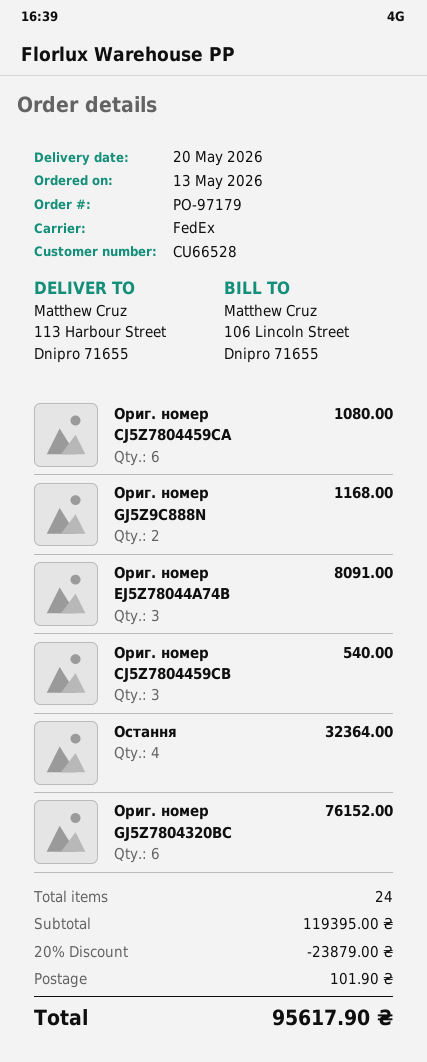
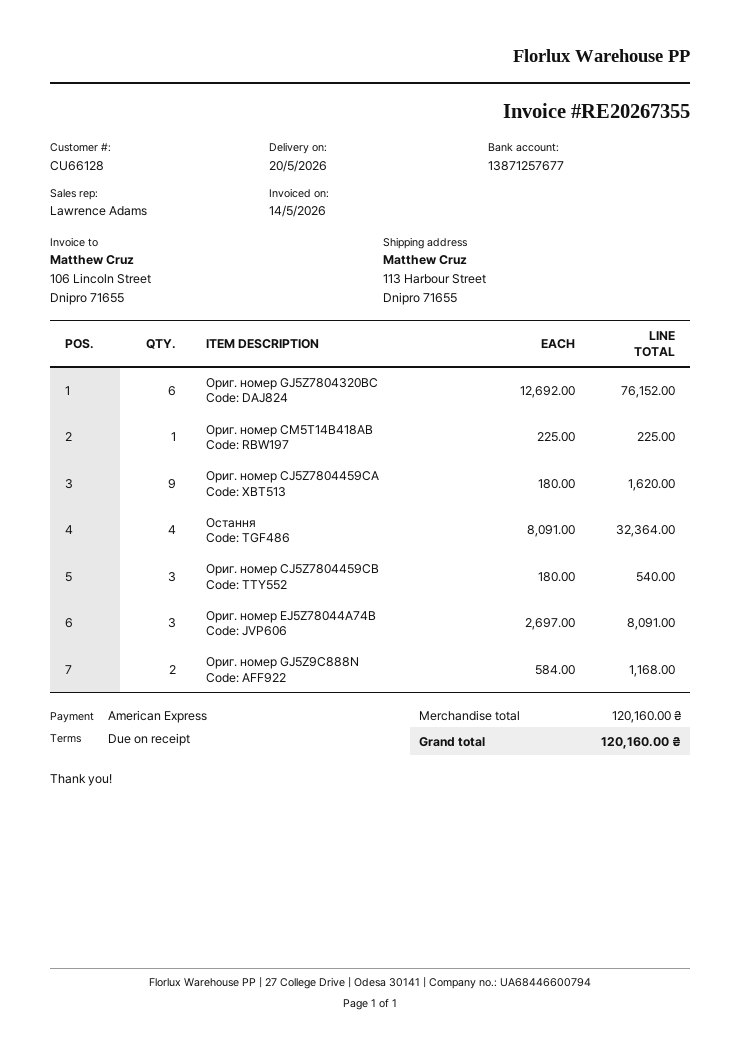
customer number: CU66528 -> CU66128
Ориг. номер CJ5Z7804459CA: 6 for 1080.00 -> 9 for 1620.00
Ориг. номер CM5T14B418AB: none -> 1 for 225.00
subtotal: 119395.00 -> 120160.00
discount: 20% = 23879.00 -> none
shipping: 101.90 -> none
total: 95617.90 -> 120160.00

